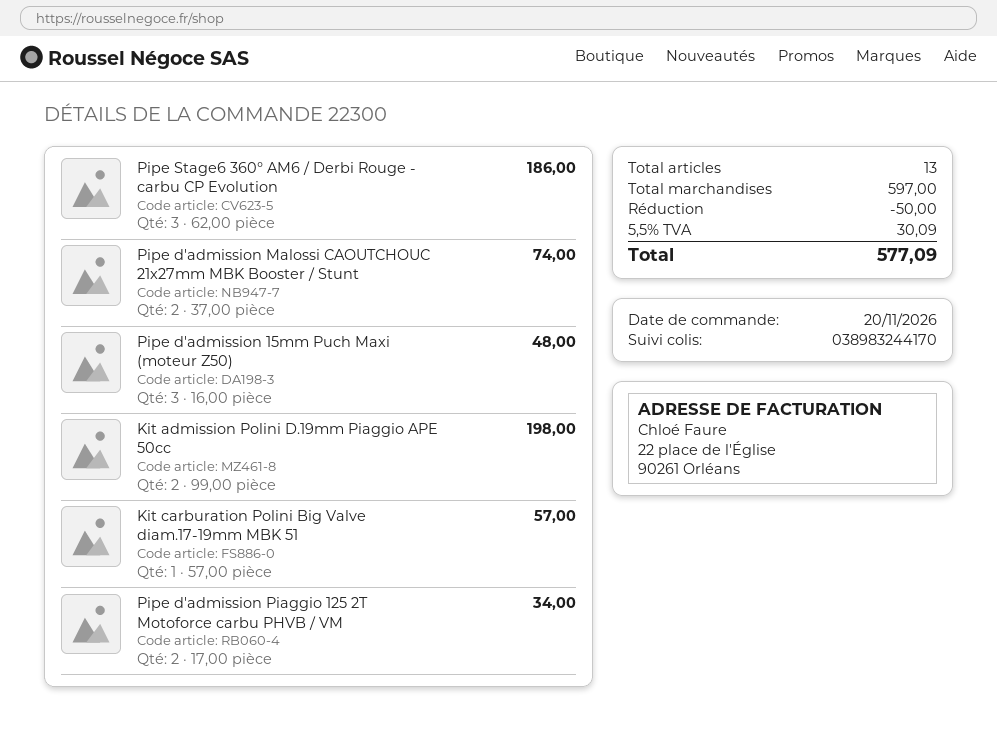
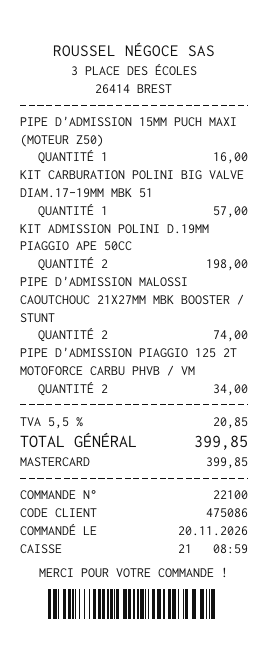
order number: 22300 -> 22100
Pipe Stage6 360° AM6 / Derbi Rouge - carbu CP Evolution: 3 for 186.00 -> none
Pipe d'admission 15mm Puch Maxi (moteur Z50): 3 for 48.00 -> 1 for 16.00
discount: 50.00 -> none
tax: 5.5% = 30.09 -> 5.5% = 20.85
total: 577.09 -> 399.85

